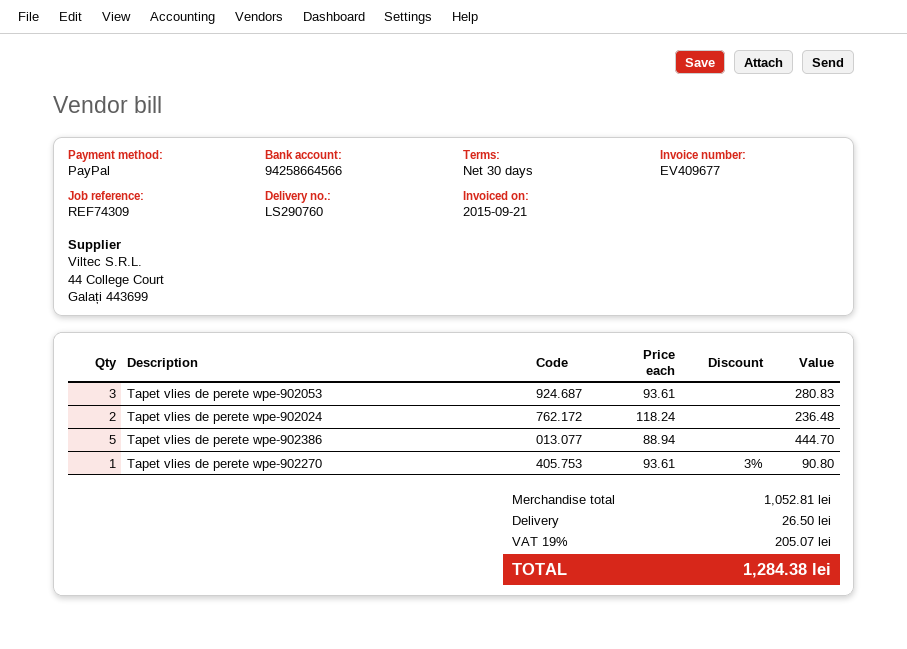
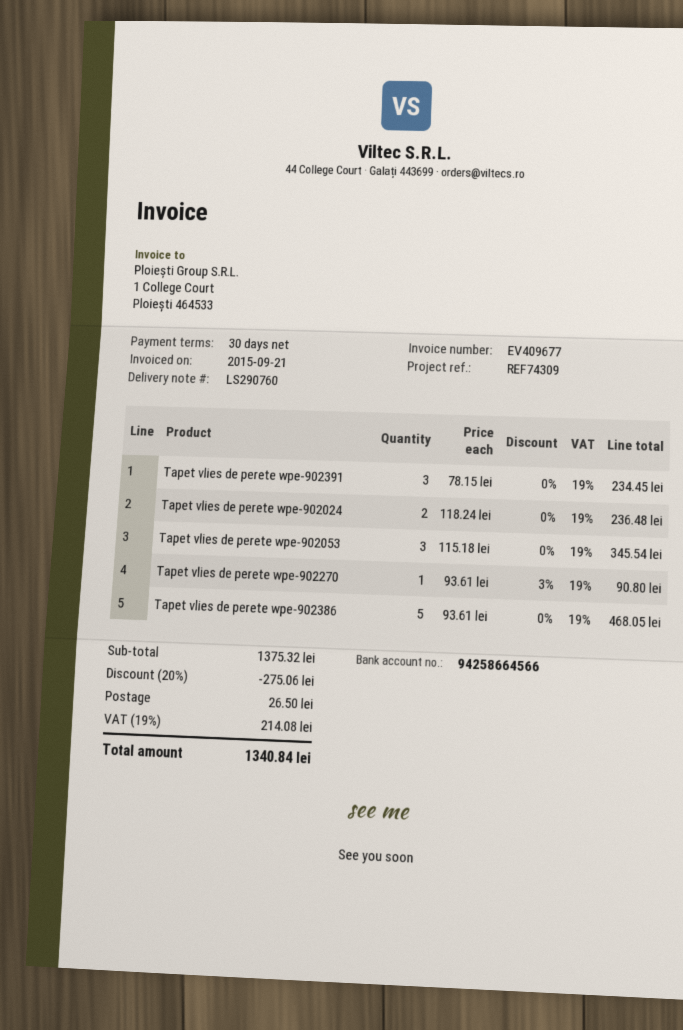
Tapet vlies de perete wpe-902053: 3 x 93.61 = 280.83 -> 3 x 115.18 = 345.54
Tapet vlies de perete wpe-902386: 5 x 88.94 = 444.70 -> 5 x 93.61 = 468.05
Tapet vlies de perete wpe-902391: none -> 3 x 78.15 = 234.45
subtotal: 1052.81 -> 1375.32
discount: none -> 20% = 275.06
tax: 19% = 205.07 -> 19% = 214.08
total: 1284.38 -> 1340.84

